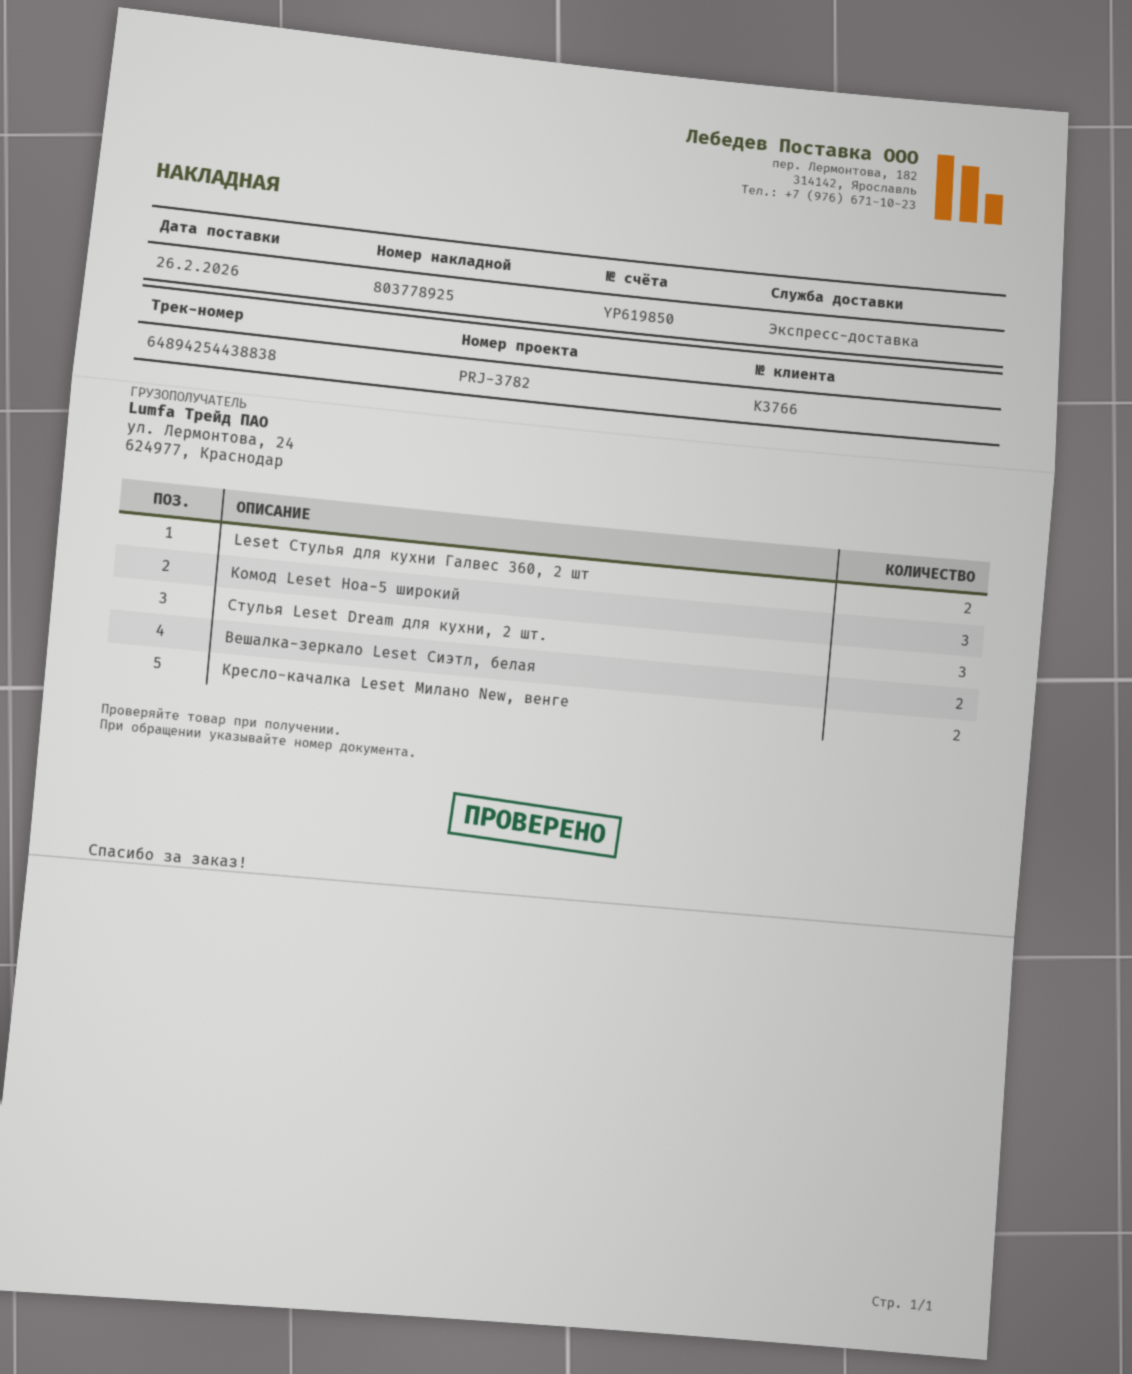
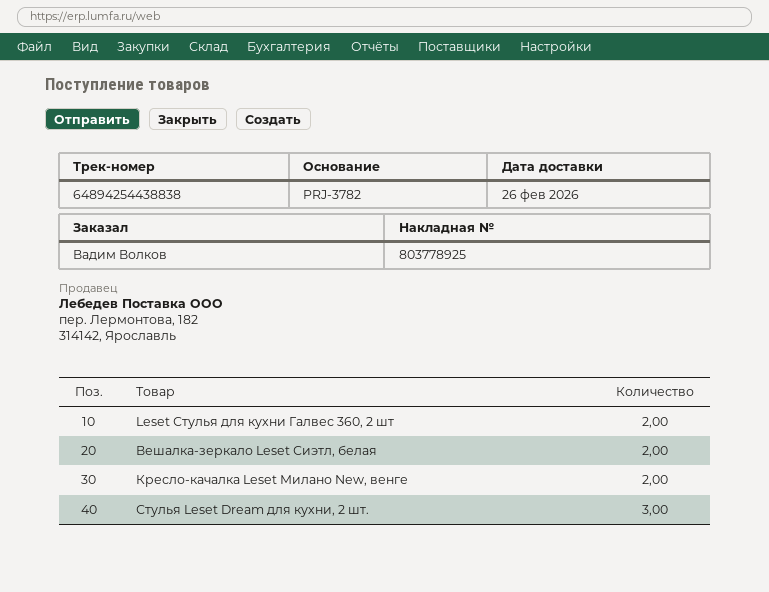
Комод Leset Ноа-5 широкий: 3 -> none

